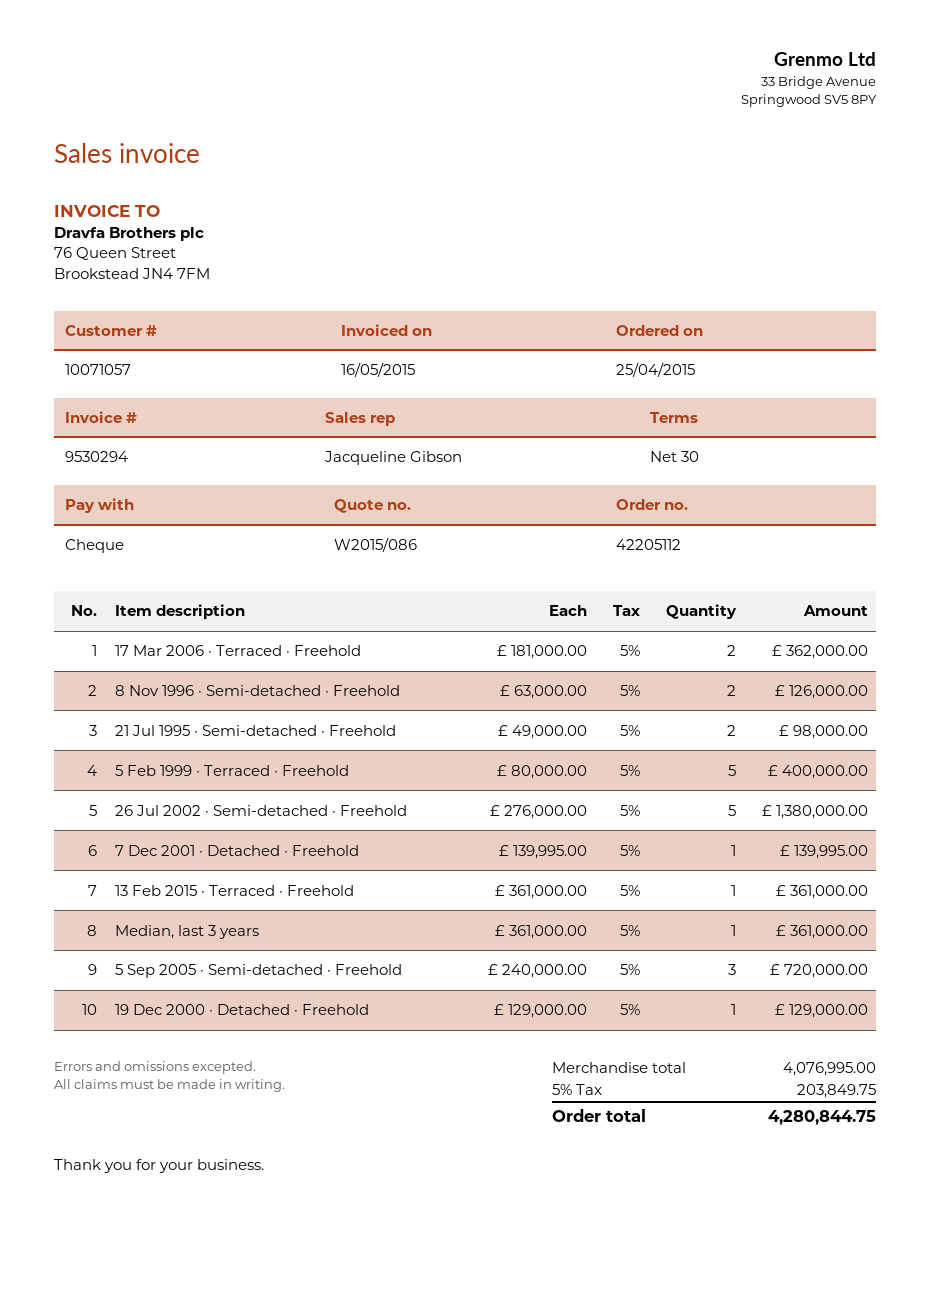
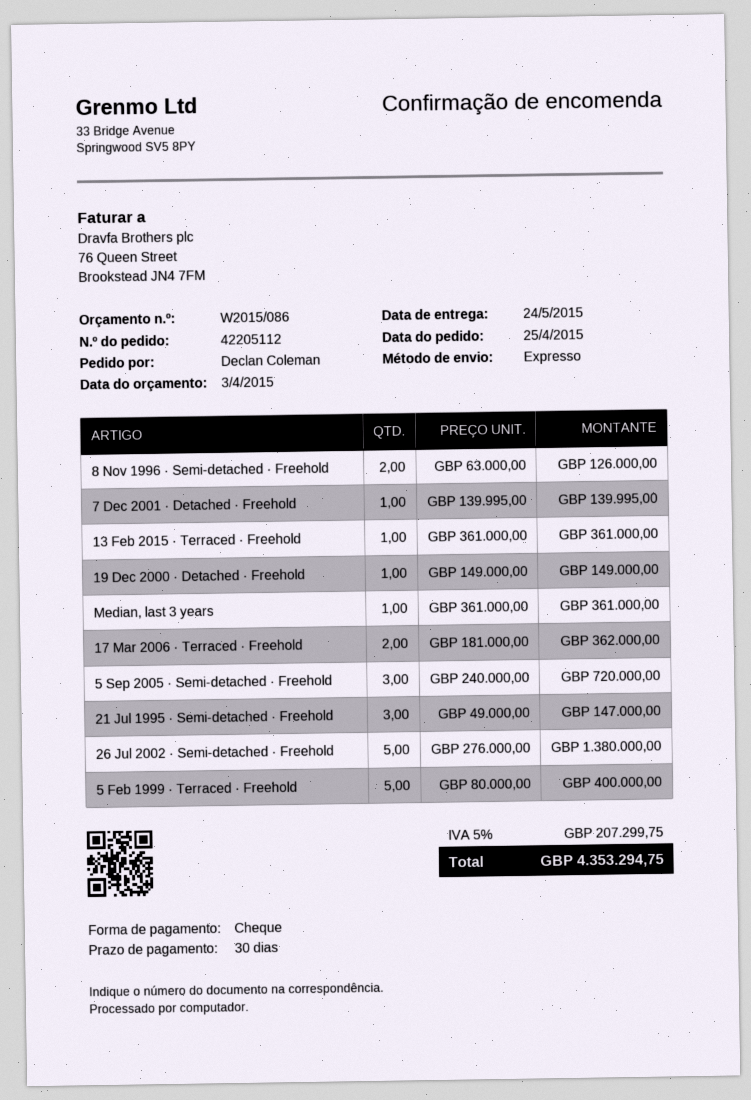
21 Jul 1995 · Semi-detached · Freehold: 2 x 49000.00 = 98000.00 -> 3 x 49000.00 = 147000.00
19 Dec 2000 · Detached · Freehold: 1 x 129000.00 = 129000.00 -> 1 x 149000.00 = 149000.00
tax: 5% = 203849.75 -> 5% = 207299.75
total: 4280844.75 -> 4353294.75

